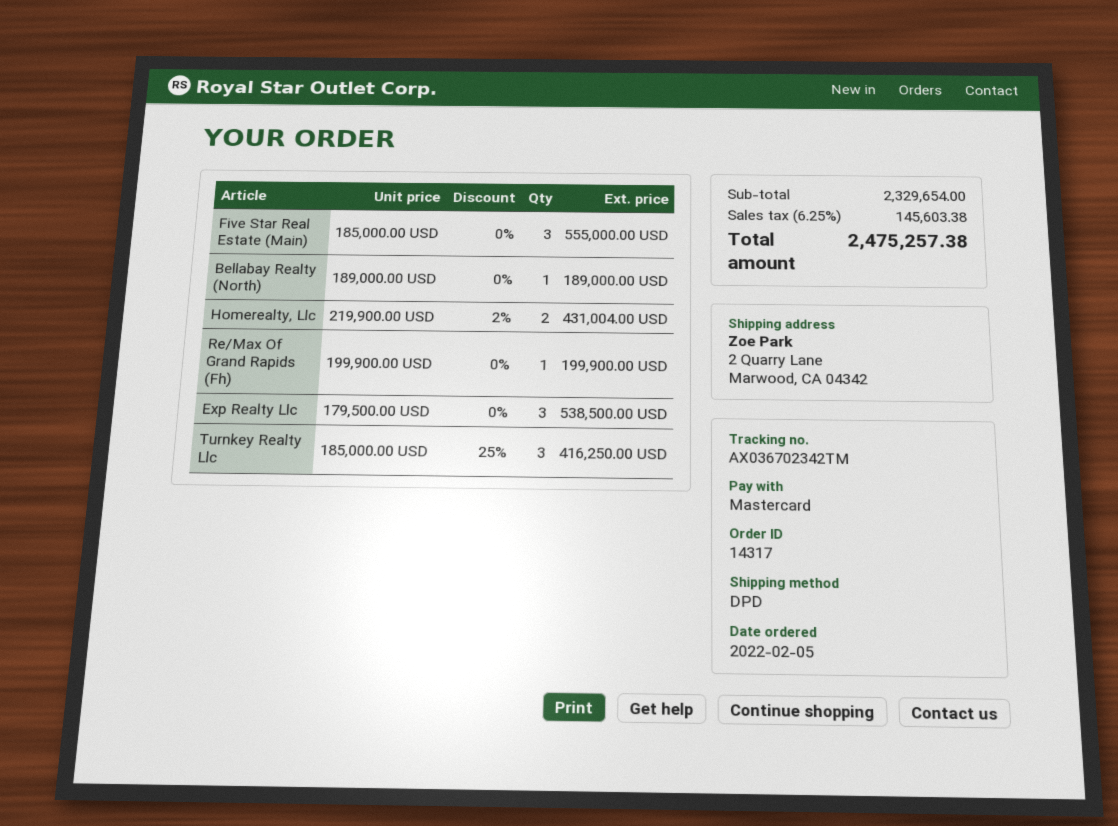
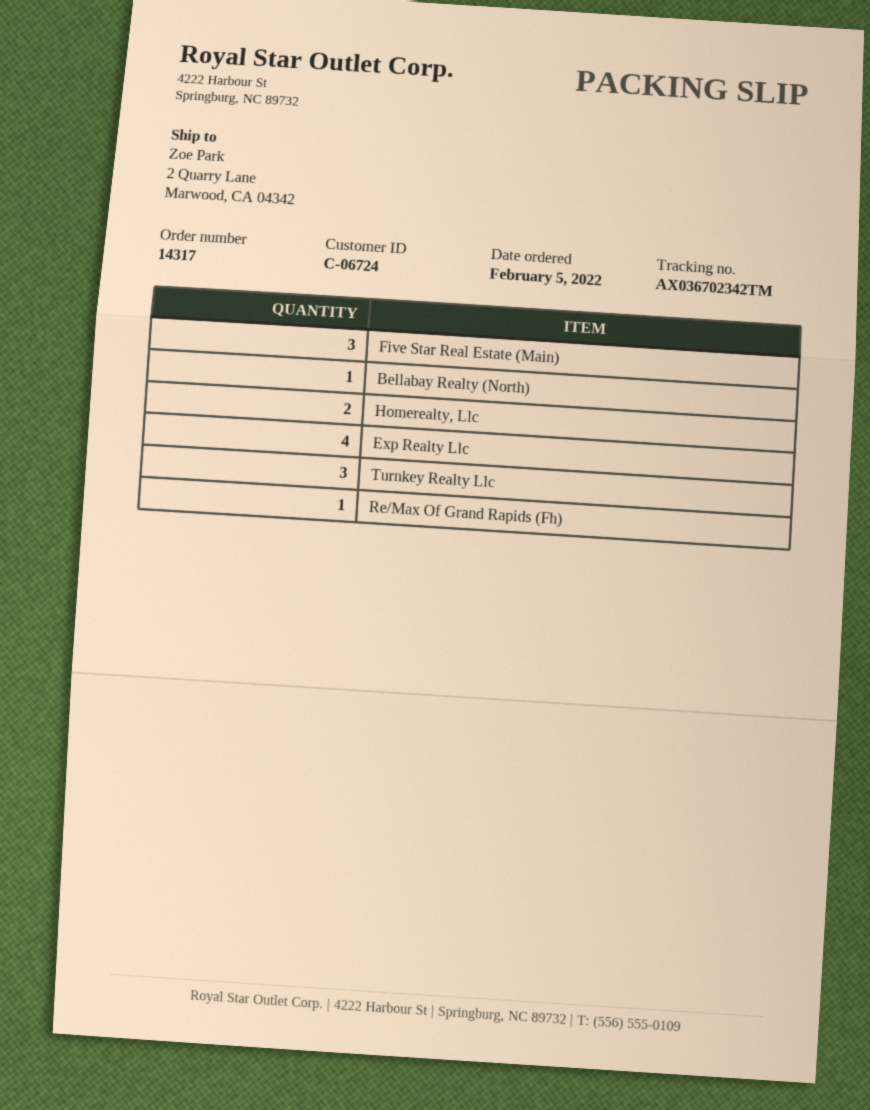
Exp Realty Llc: 3 -> 4

